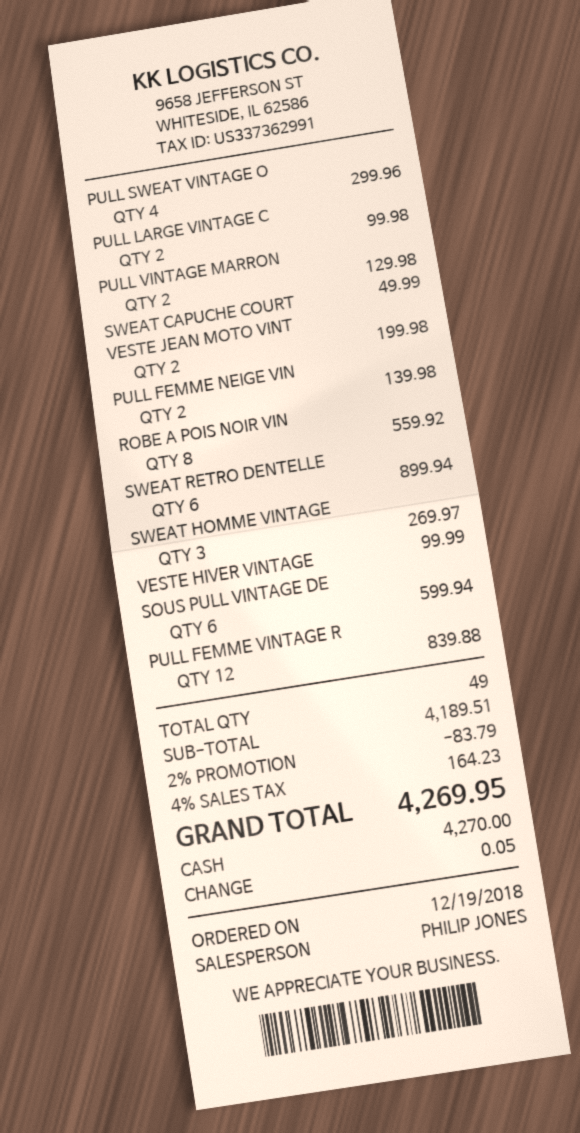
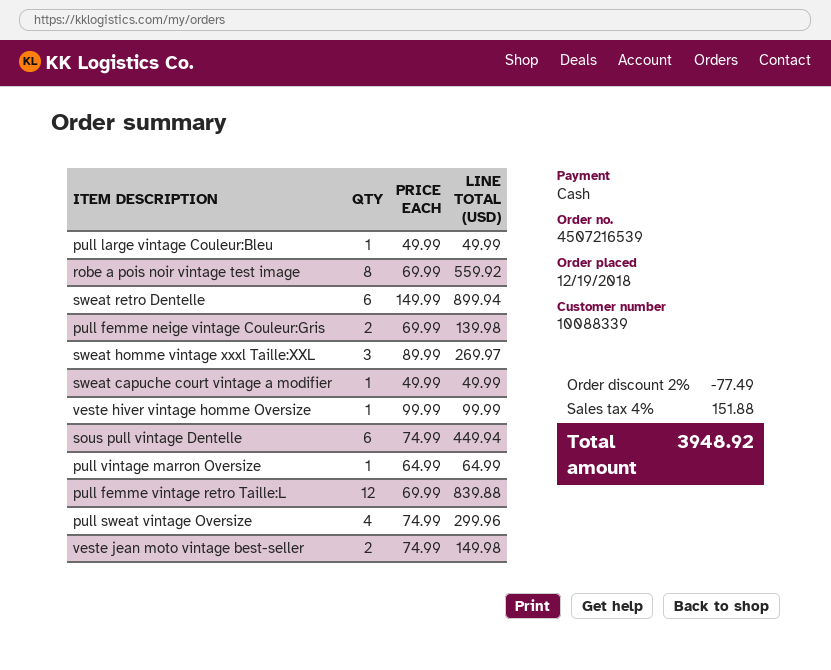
PULL LARGE VINTAGE C: 2 for 99.98 -> 1 for 49.99
PULL VINTAGE MARRON: 2 for 129.98 -> 1 for 64.99
VESTE JEAN MOTO VINT: 2 for 199.98 -> 2 for 149.98
SOUS PULL VINTAGE DE: 6 for 599.94 -> 6 for 449.94
discount: 2% = 83.79 -> 2% = 77.49
tax: 4% = 164.23 -> 4% = 151.88
total: 4269.95 -> 3948.92

